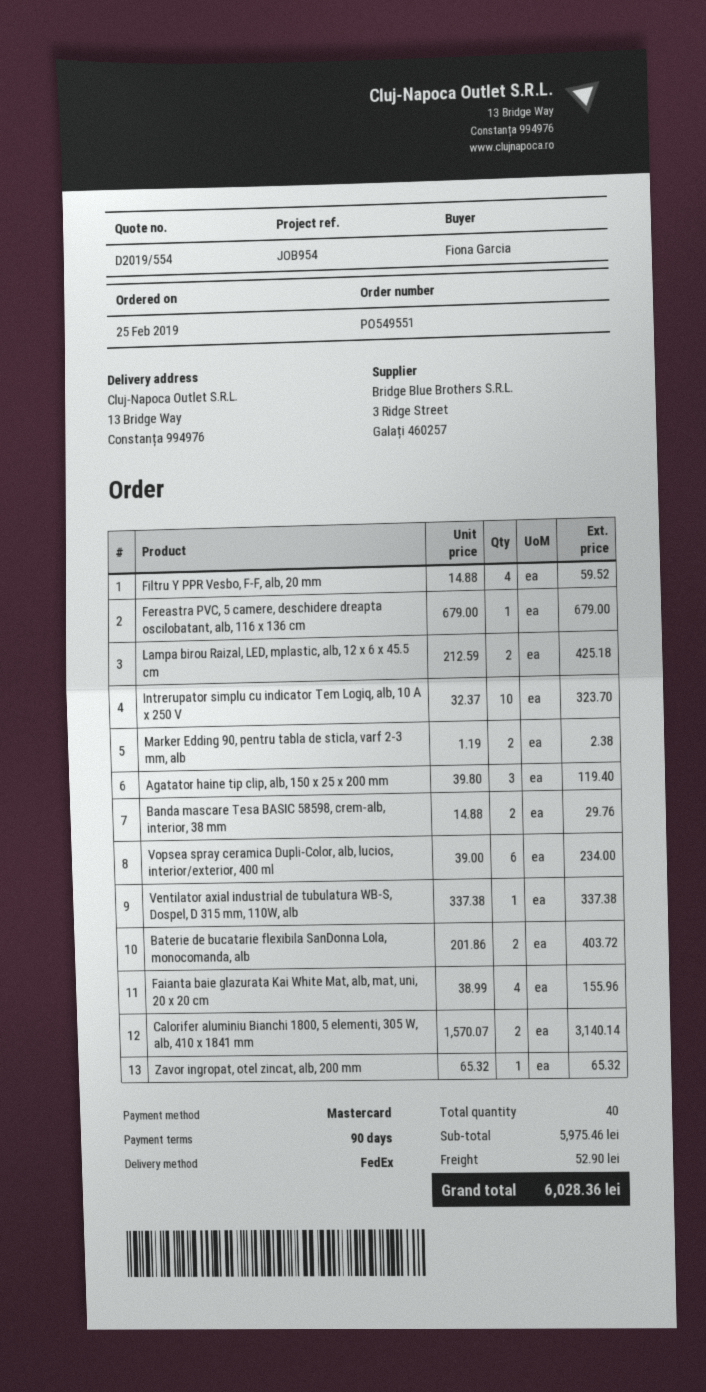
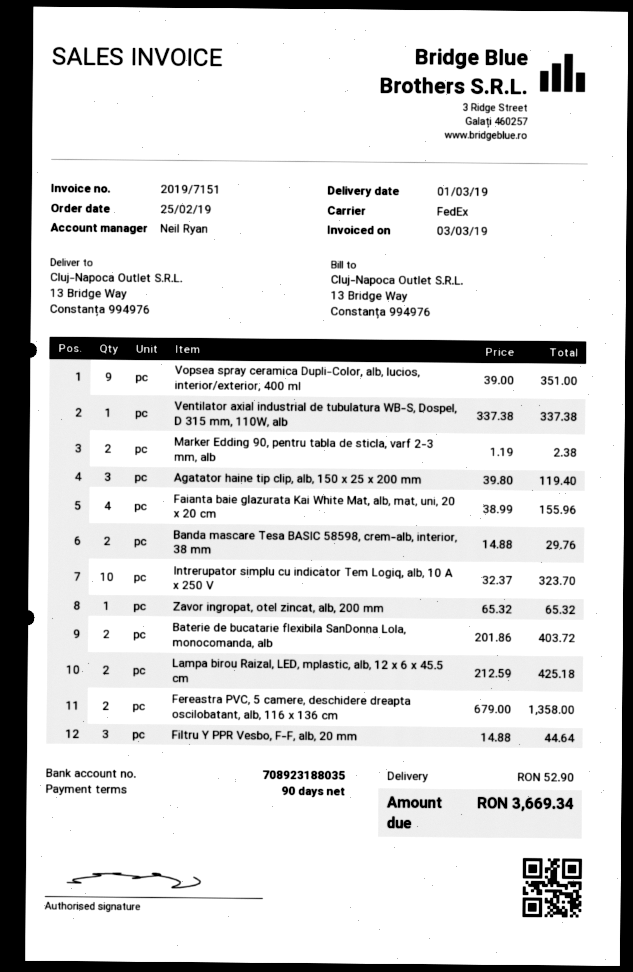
Filtru Y PPR Vesbo, F-F, alb, 20 mm: 4 x 14.88 = 59.52 -> 3 x 14.88 = 44.64
Fereastra PVC, 5 camere, deschidere dreapta oscilobatant, alb, 116 x 136 cm: 1 x 679.00 = 679.00 -> 2 x 679.00 = 1358.00
Vopsea spray ceramica Dupli-Color, alb, lucios, interior/exterior, 400 ml: 6 x 39.00 = 234.00 -> 9 x 39.00 = 351.00
Calorifer aluminiu Bianchi 1800, 5 elementi, 305 W, alb, 410 x 1841 mm: 2 x 1570.07 = 3140.14 -> none
total: 6028.36 -> 3669.34

